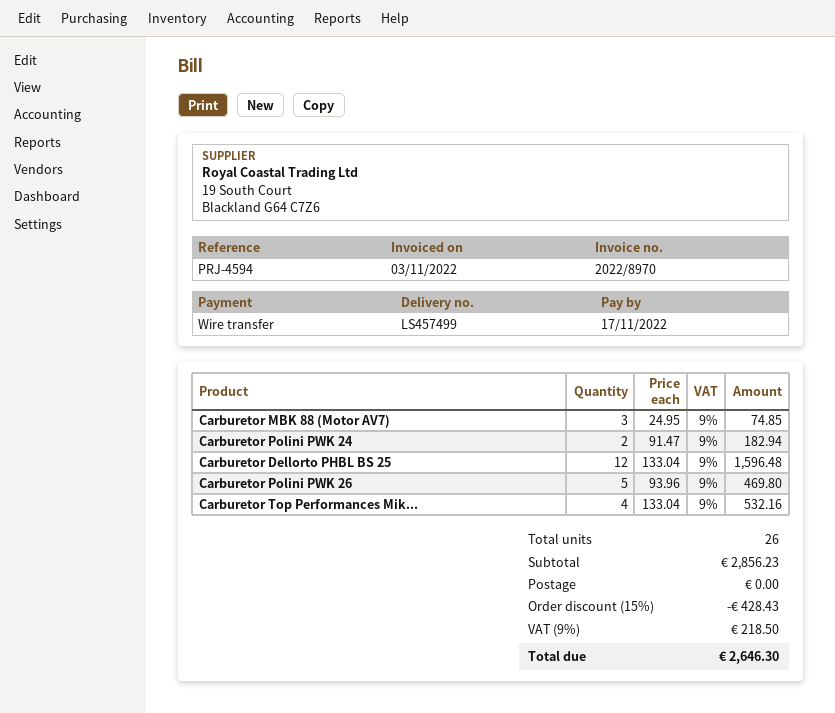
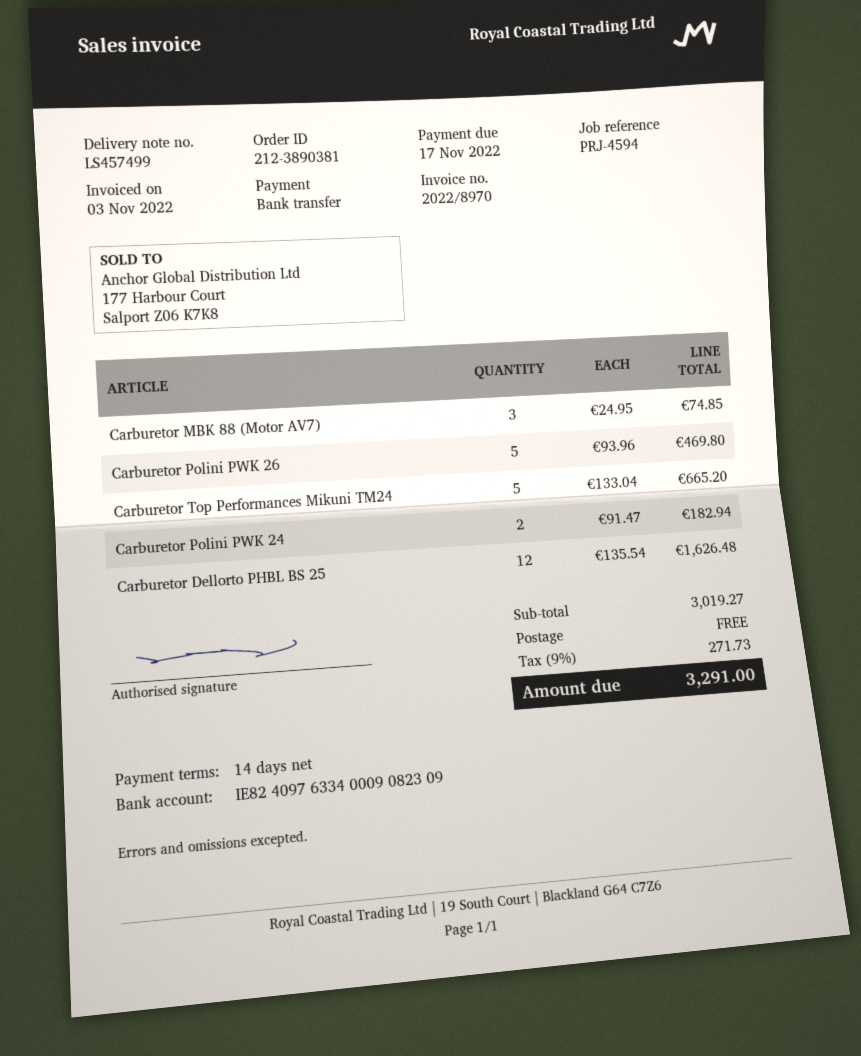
Carburetor Dellorto PHBL BS 25: 12 x 133.04 = 1596.48 -> 12 x 135.54 = 1626.48
Carburetor Top Performances Mik...: 4 x 133.04 = 532.16 -> 5 x 133.04 = 665.20
subtotal: 2856.23 -> 3019.27
discount: 15% = 428.43 -> none
tax: 9% = 218.50 -> 9% = 271.73
total: 2646.30 -> 3291.00

